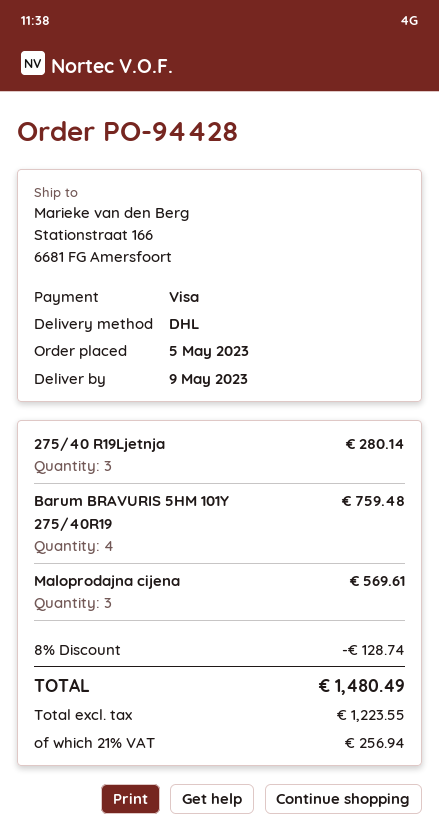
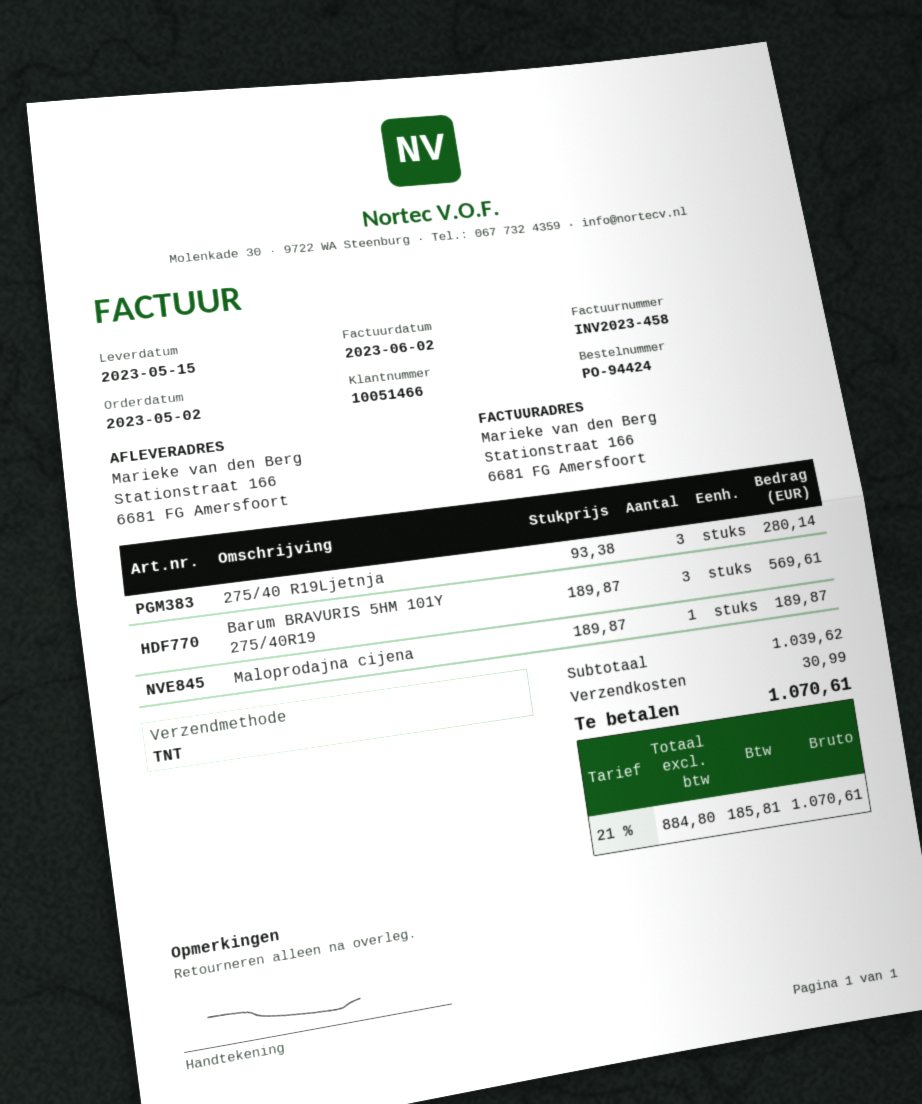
order number: PO-94428 -> PO-94424
order date: 2023-05-05 -> 2023-05-02
delivery date: 2023-05-09 -> 2023-05-15
shipping method: DHL -> TNT
Barum BRAVURIS 5HM 101Y 275/40R19: 4 for 759.48 -> 3 for 569.61
Maloprodajna cijena: 3 for 569.61 -> 1 for 189.87
discount: 8% = 128.74 -> none
shipping: none -> 30.99
net: 1223.55 -> 884.80
tax: 21% = 256.94 -> 21% = 185.81
total: 1480.49 -> 1070.61

